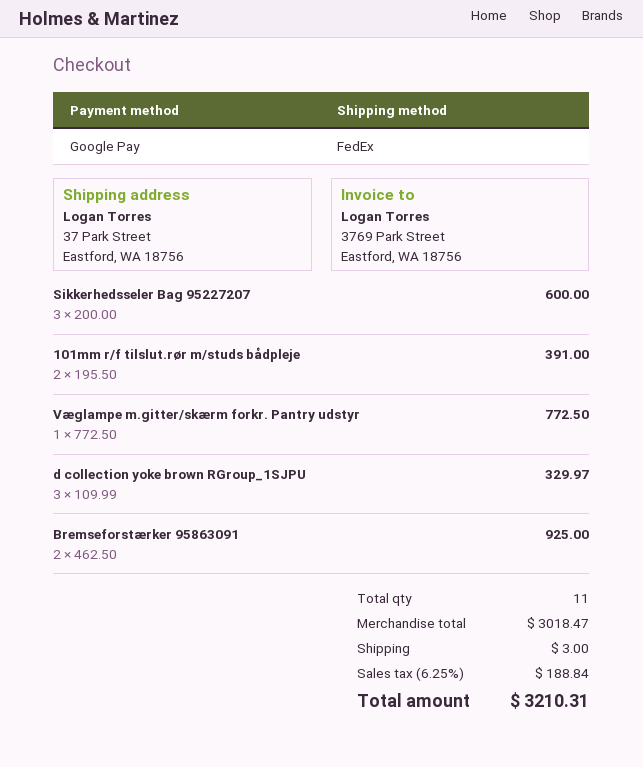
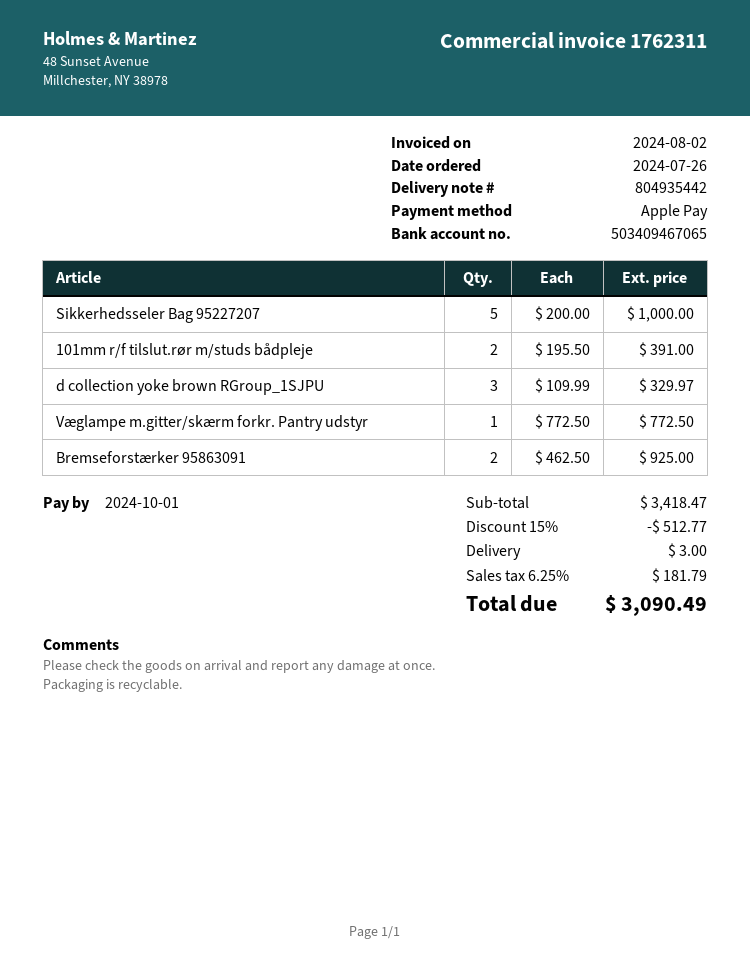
payment method: Google Pay -> Apple Pay
Sikkerhedsseler Bag 95227207: 3 x 200.00 = 600.00 -> 5 x 200.00 = 1000.00
subtotal: 3018.47 -> 3418.47
discount: none -> 15% = 512.77
tax: 6.25% = 188.84 -> 6.25% = 181.79
total: 3210.31 -> 3090.49

